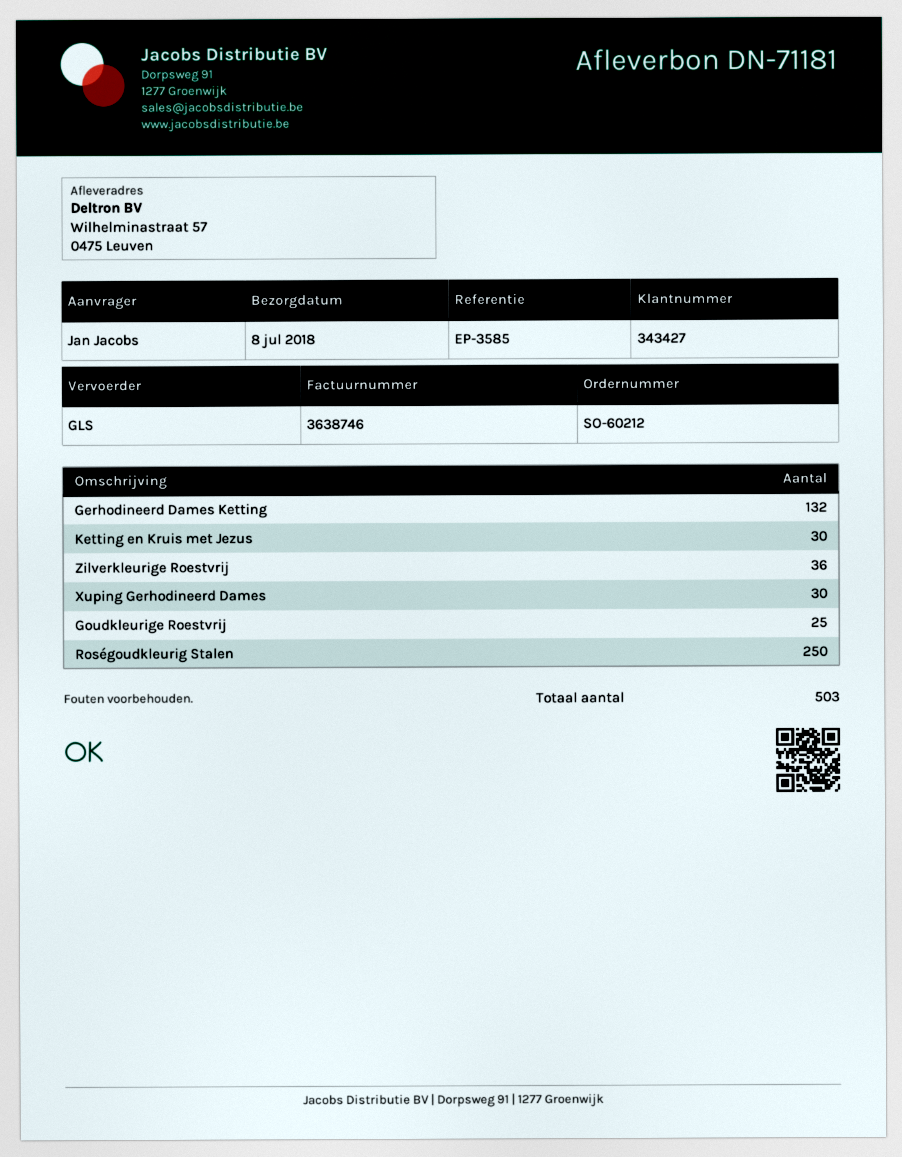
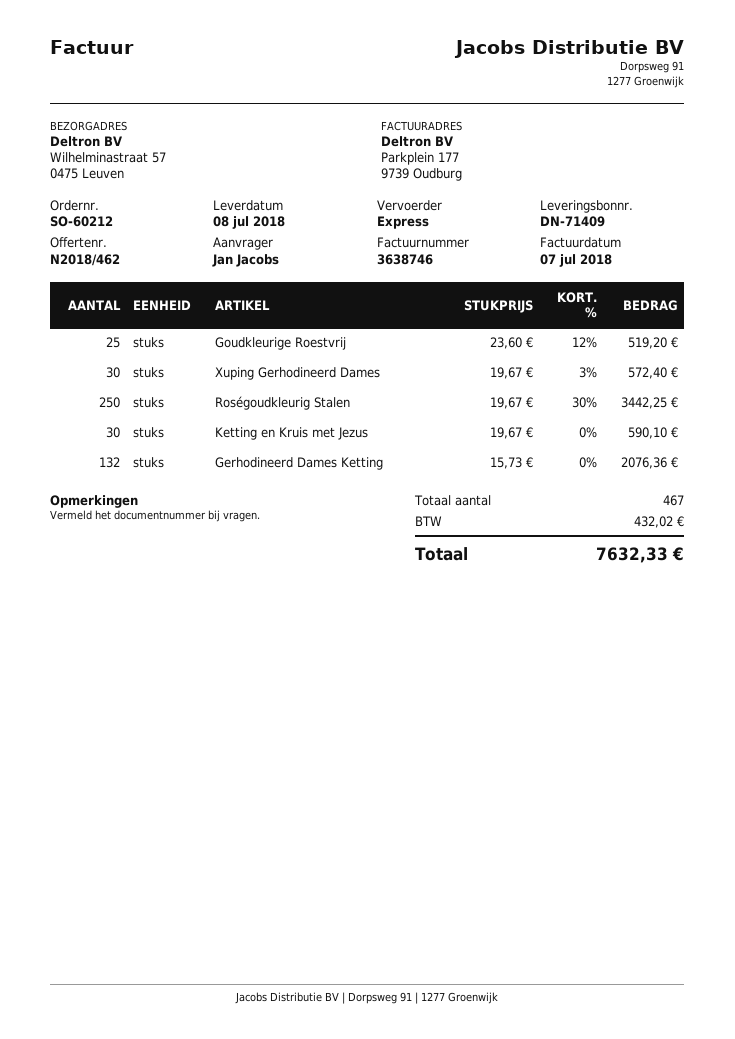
delivery note number: DN-71181 -> DN-71409
shipping method: GLS -> express
Zilverkleurige Roestvrij: 36 -> none
total quantity: 503 -> 467

